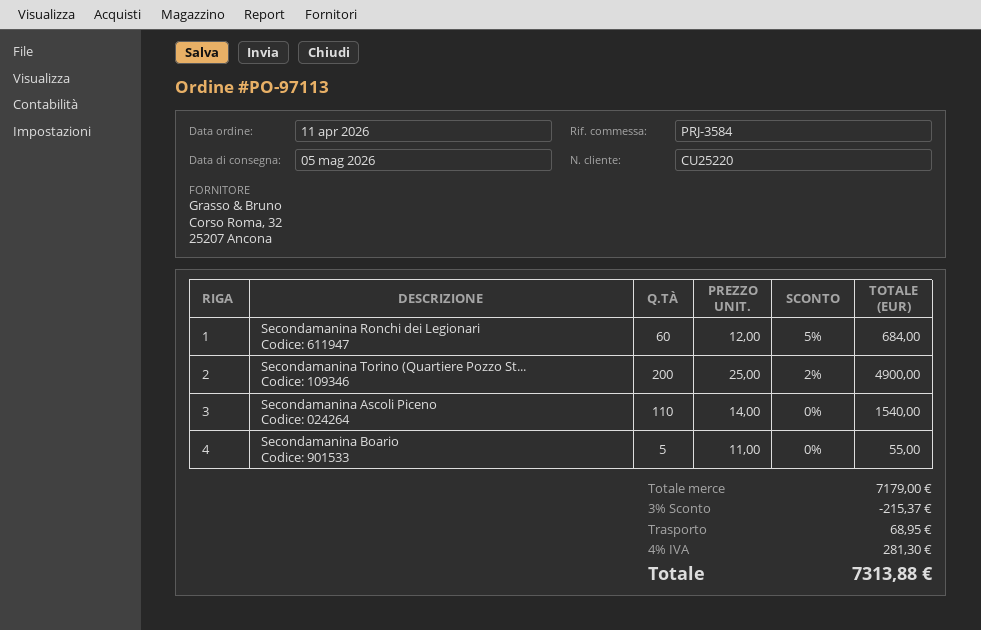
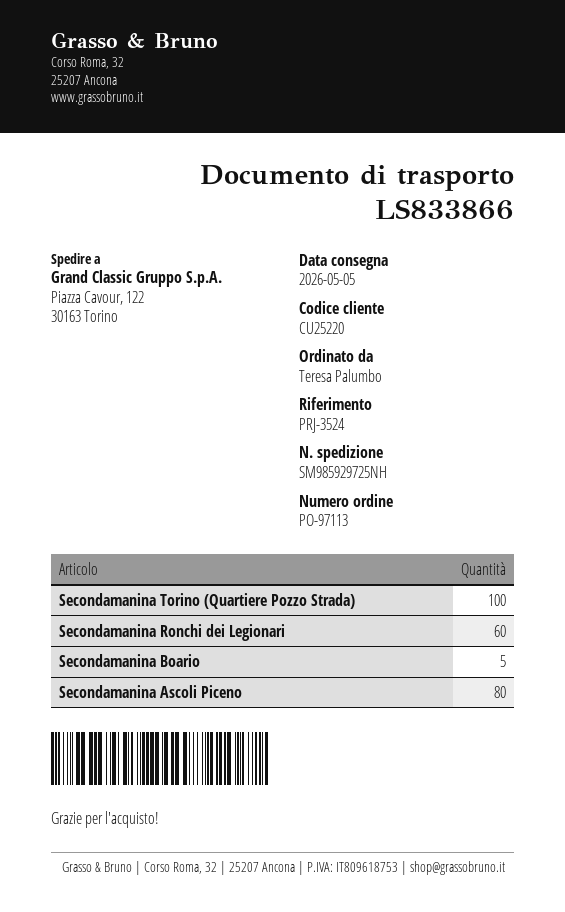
reference: PRJ-3584 -> PRJ-3524
Secondamanina Torino (Quartiere Pozzo St...: 200 -> 100
Secondamanina Ascoli Piceno: 110 -> 80

